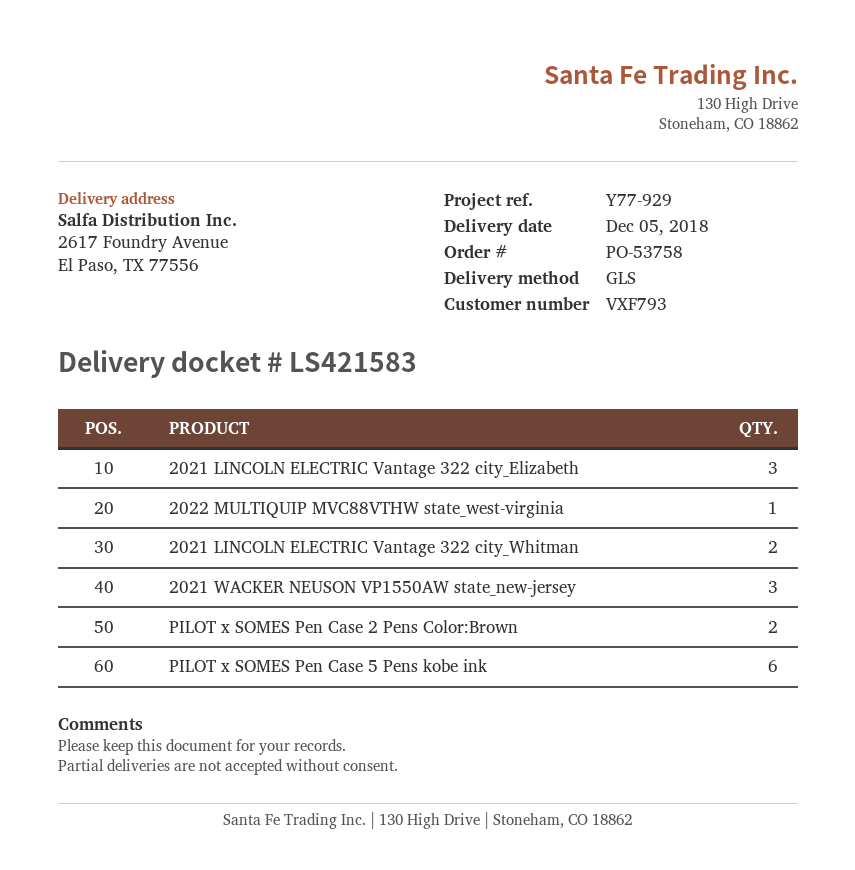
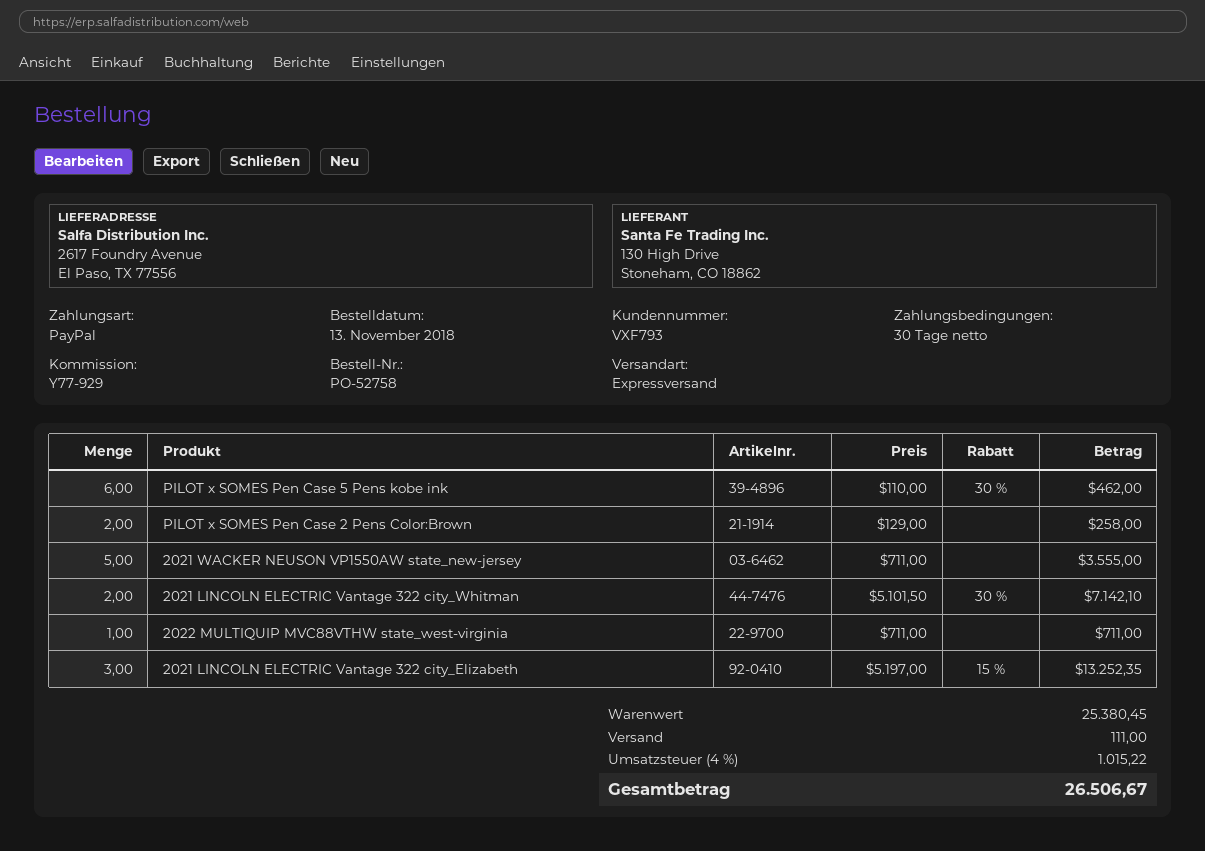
order number: PO-53758 -> PO-52758
shipping method: GLS -> express
2021 WACKER NEUSON VP1550AW state_new-jersey: 3 -> 5

